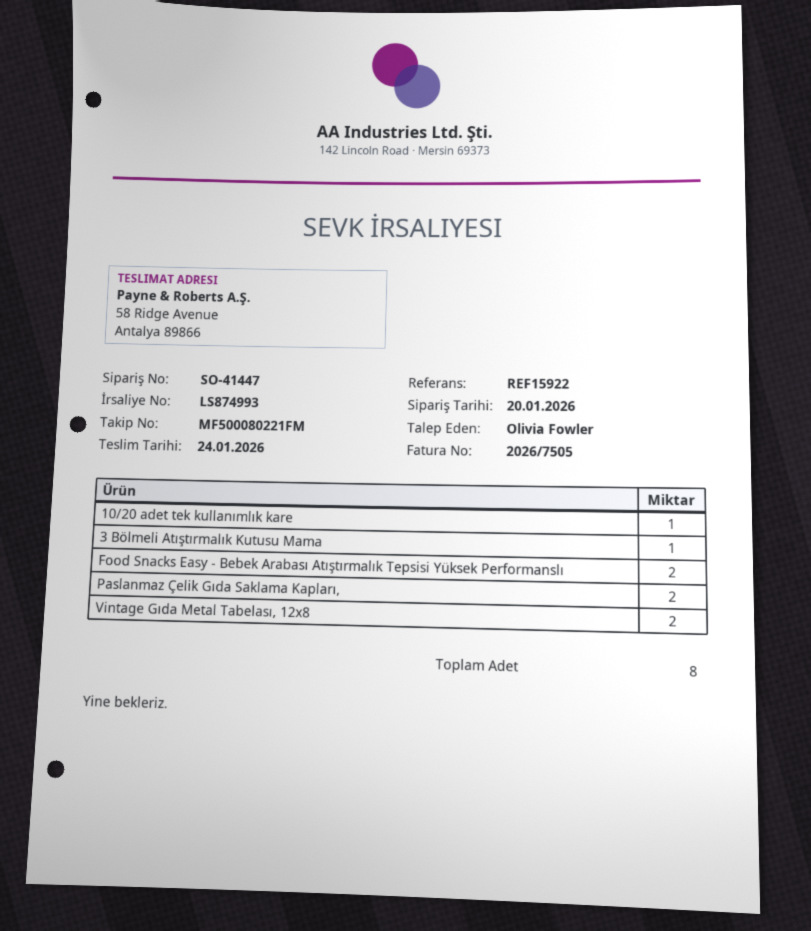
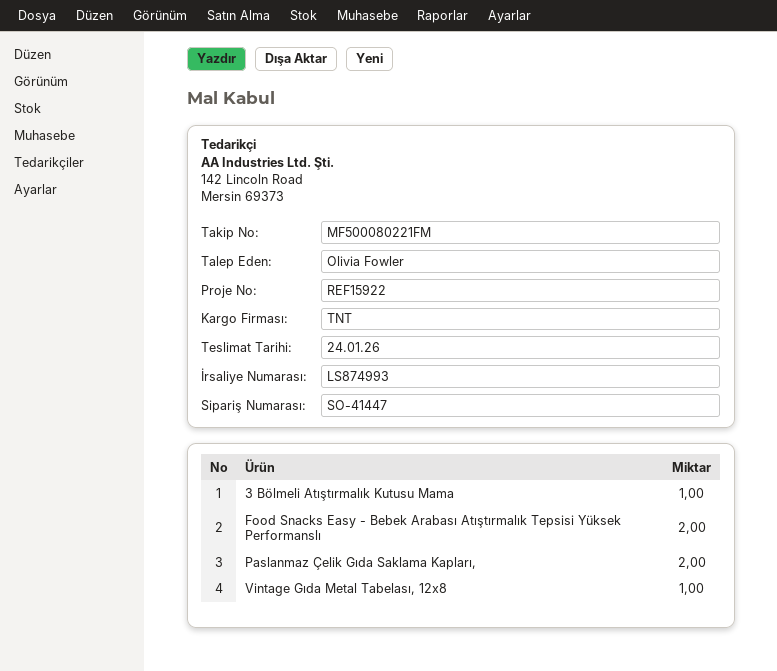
10/20 adet tek kullanımlık kare: 1 -> none
Vintage Gıda Metal Tabelası, 12x8: 2 -> 1

